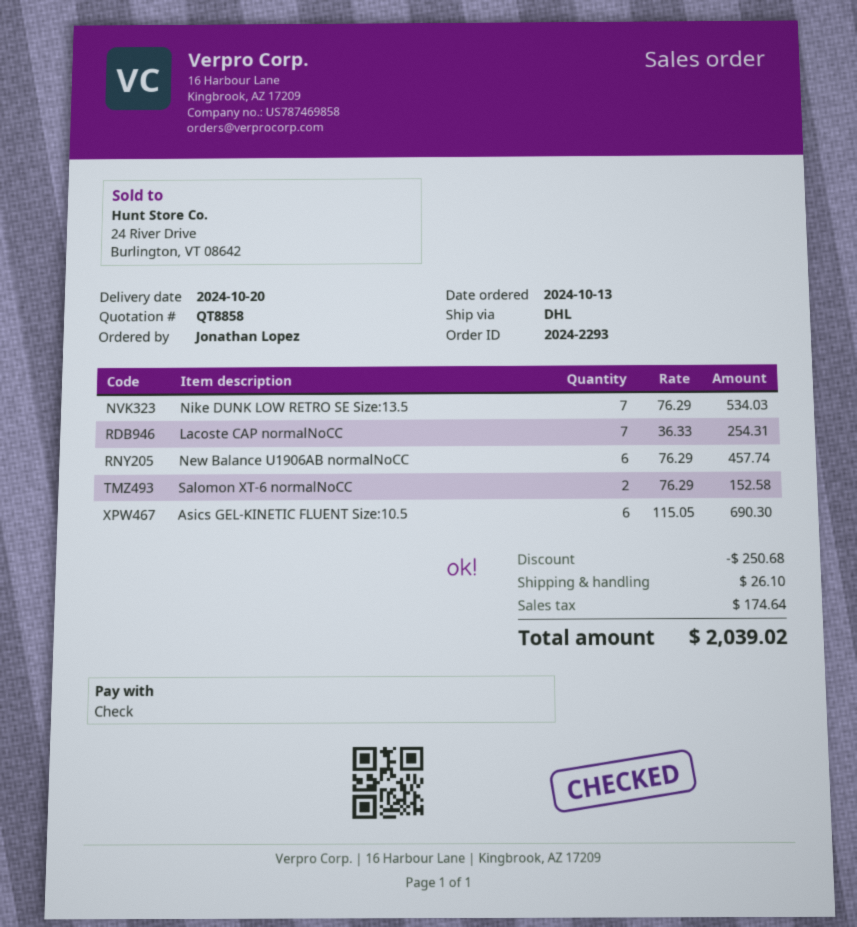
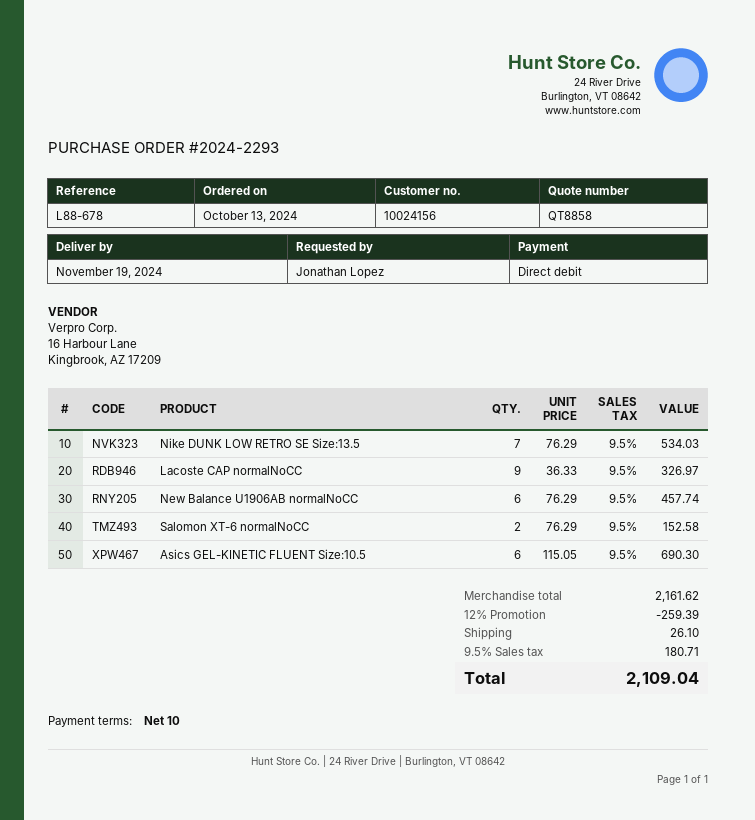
delivery date: 2024-10-20 -> 2024-11-19
payment method: cheque -> direct debit
Lacoste CAP normalNoCC: 7 x 36.33 = 254.31 -> 9 x 36.33 = 326.97
discount: 250.68 -> 259.39
tax: 174.64 -> 180.71
total: 2039.02 -> 2109.04

